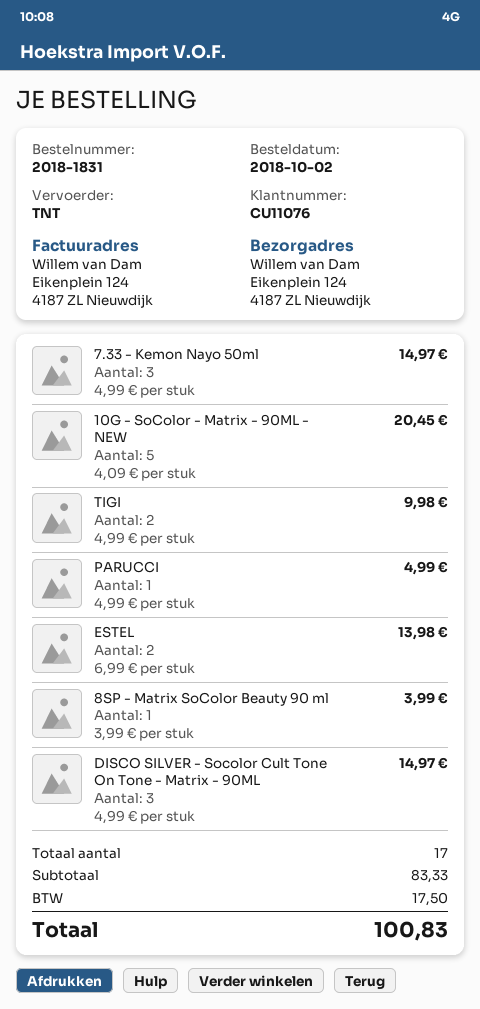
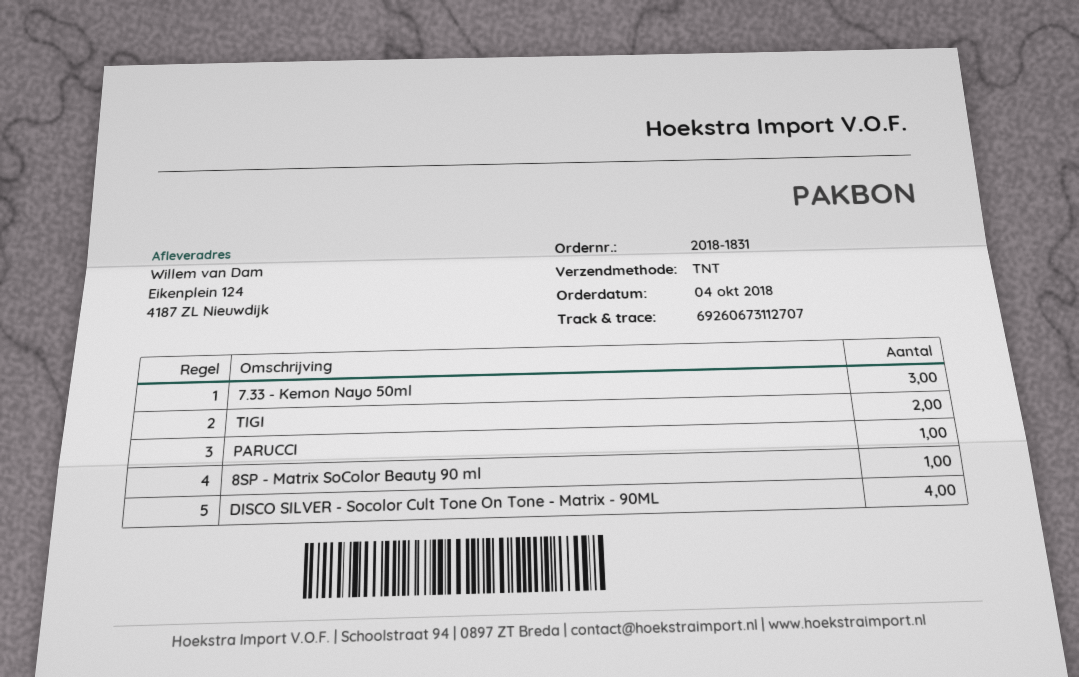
order date: 2018-10-02 -> 2018-10-04
10G - SoColor - Matrix - 90ML - NEW: 5 -> none
ESTEL: 2 -> none
DISCO SILVER - Socolor Cult Tone On Tone - Matrix - 90ML: 3 -> 4

